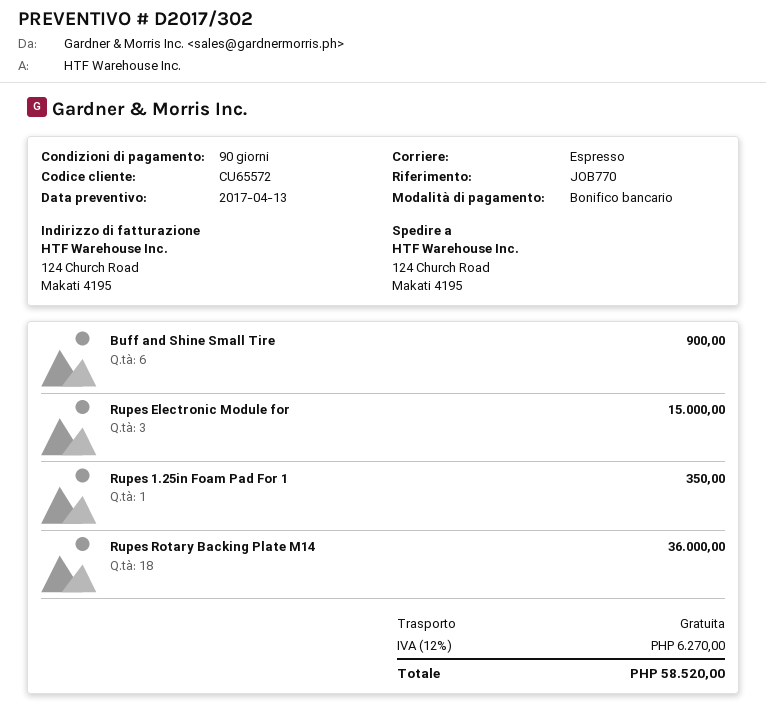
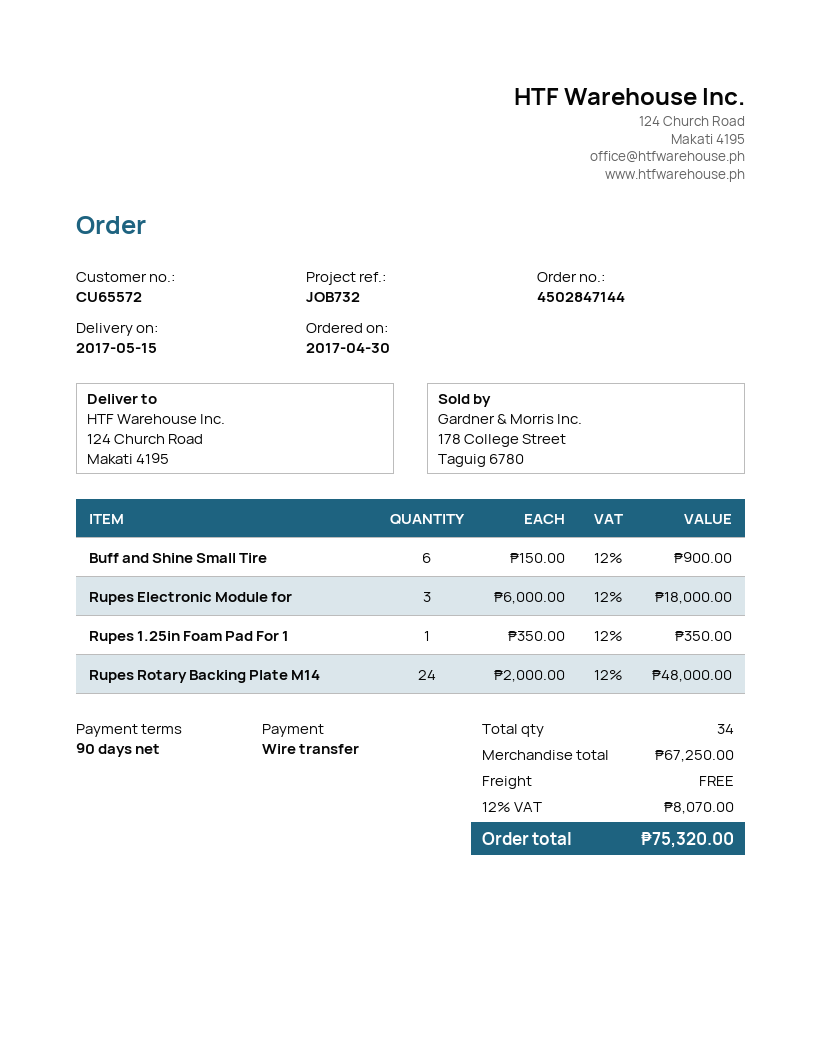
reference: JOB770 -> JOB732
Rupes Electronic Module for: 3 for 15000.00 -> 3 for 18000.00
Rupes Rotary Backing Plate M14: 18 for 36000.00 -> 24 for 48000.00
tax: 12% = 6270.00 -> 12% = 8070.00
total: 58520.00 -> 75320.00

